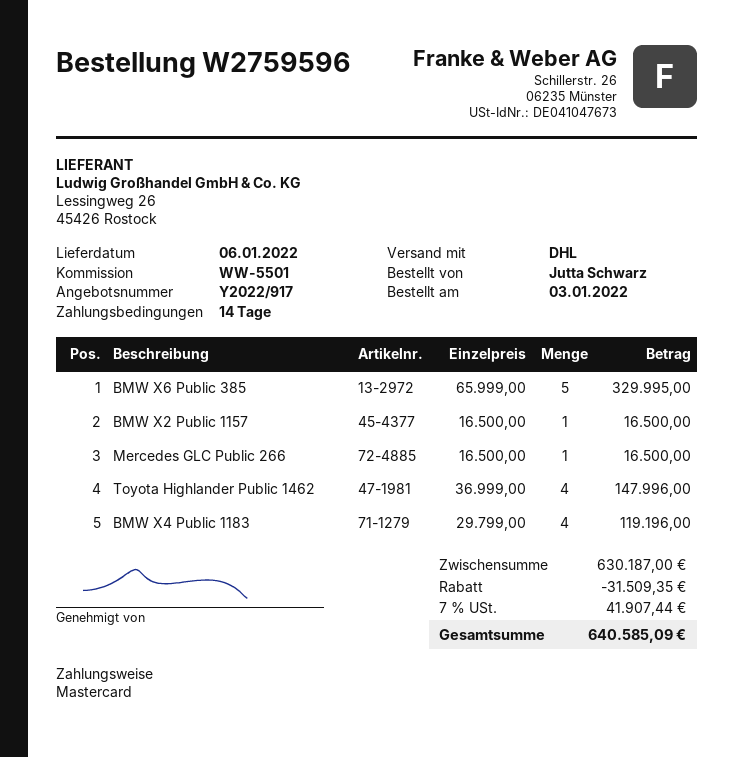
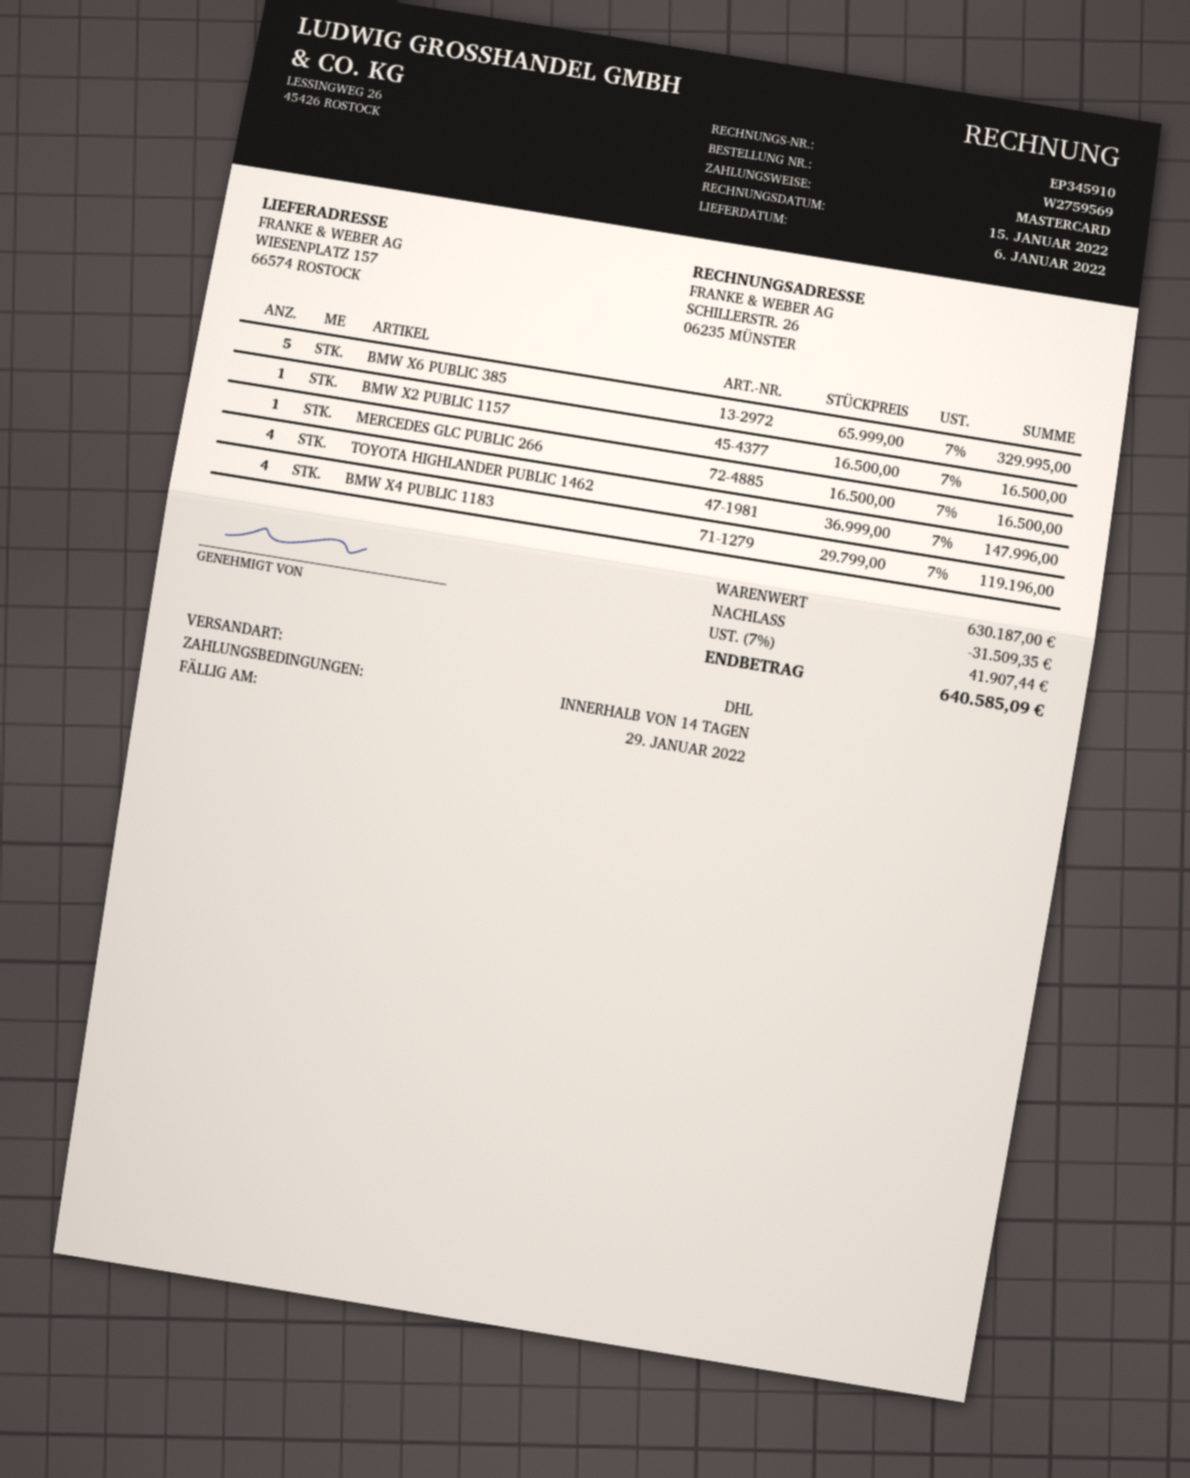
order number: W2759596 -> W2759569

